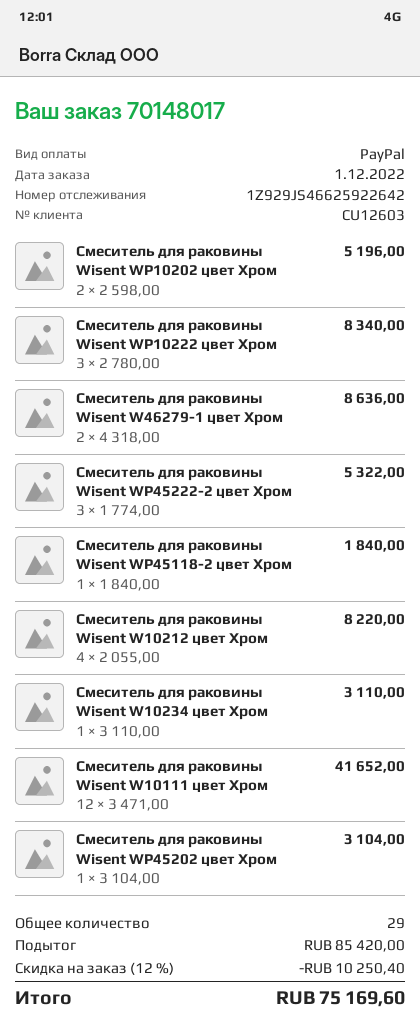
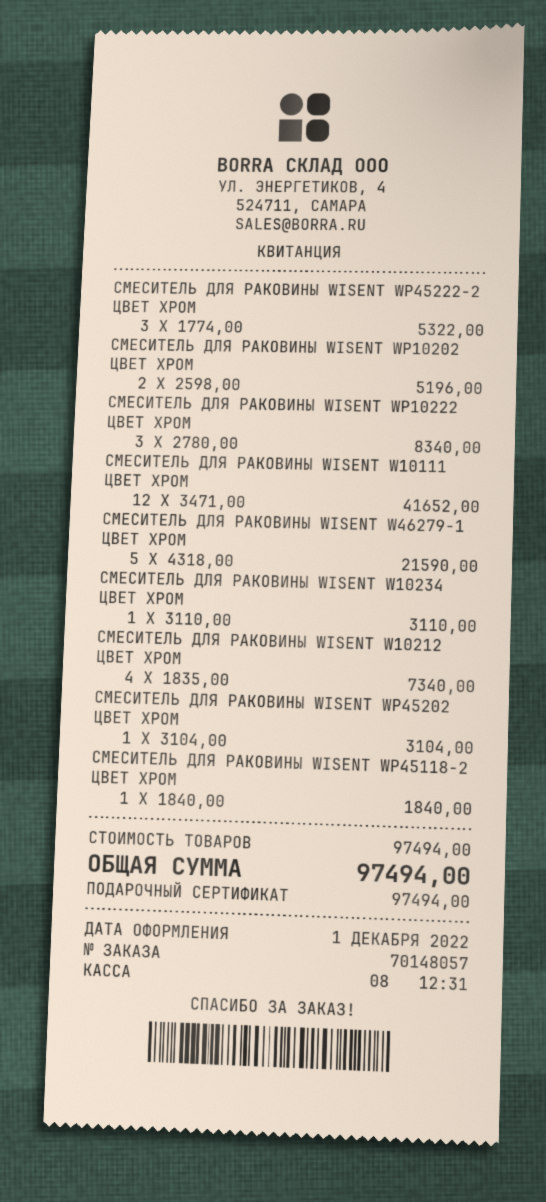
order number: 70148017 -> 70148057
payment method: PayPal -> gift card
Смеситель для раковины Wisent W46279-1 цвет Хром: 2 x 4318.00 = 8636.00 -> 5 x 4318.00 = 21590.00
Смеситель для раковины Wisent W10212 цвет Хром: 4 x 2055.00 = 8220.00 -> 4 x 1835.00 = 7340.00
subtotal: 85420.00 -> 97494.00
discount: 12% = 10250.40 -> none
total: 75169.60 -> 97494.00

